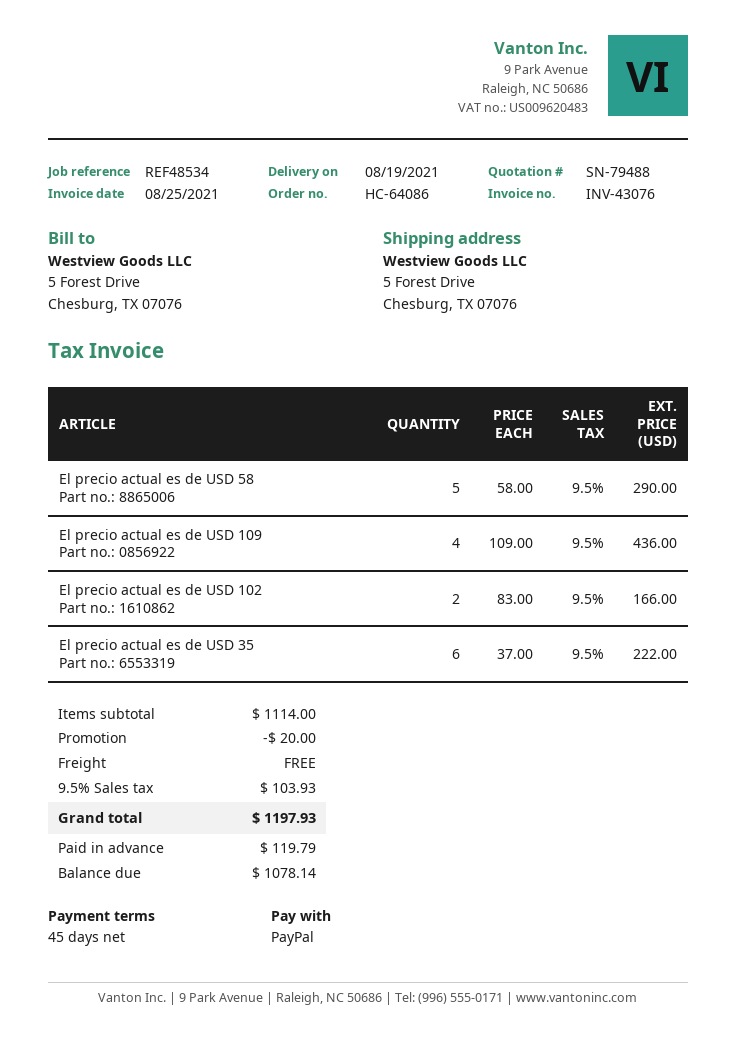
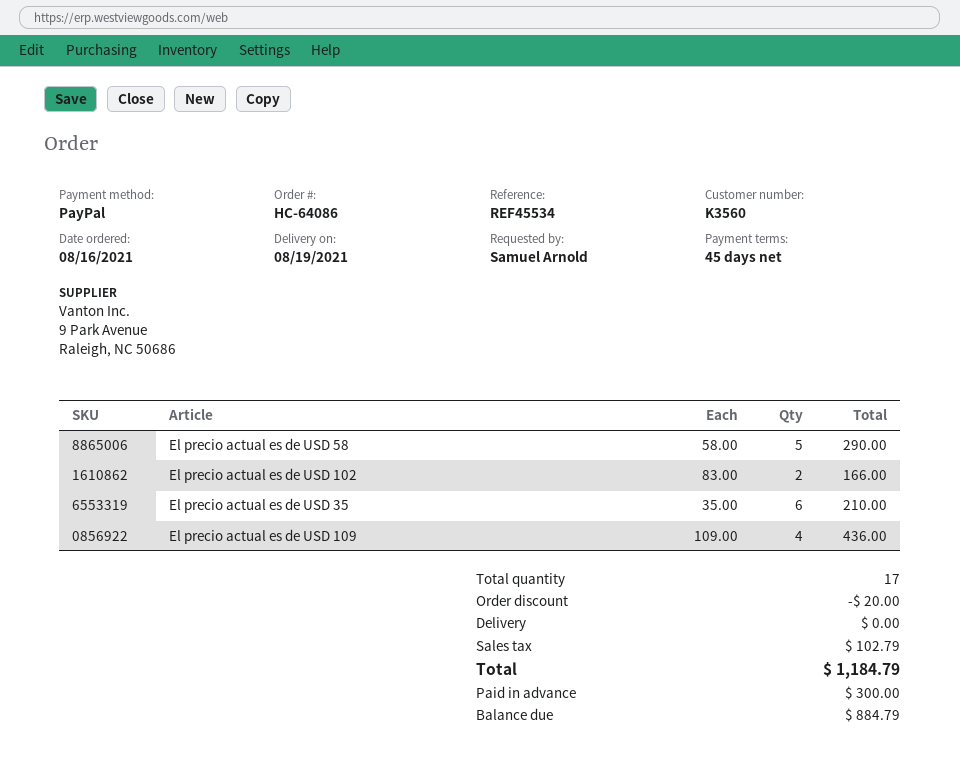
reference: REF48534 -> REF45534
El precio actual es de USD 35: 6 x 37.00 = 222.00 -> 6 x 35.00 = 210.00
tax: 103.93 -> 102.79
total: 1197.93 -> 1184.79
deposit: 119.79 -> 300.00
balance: 1078.14 -> 884.79

